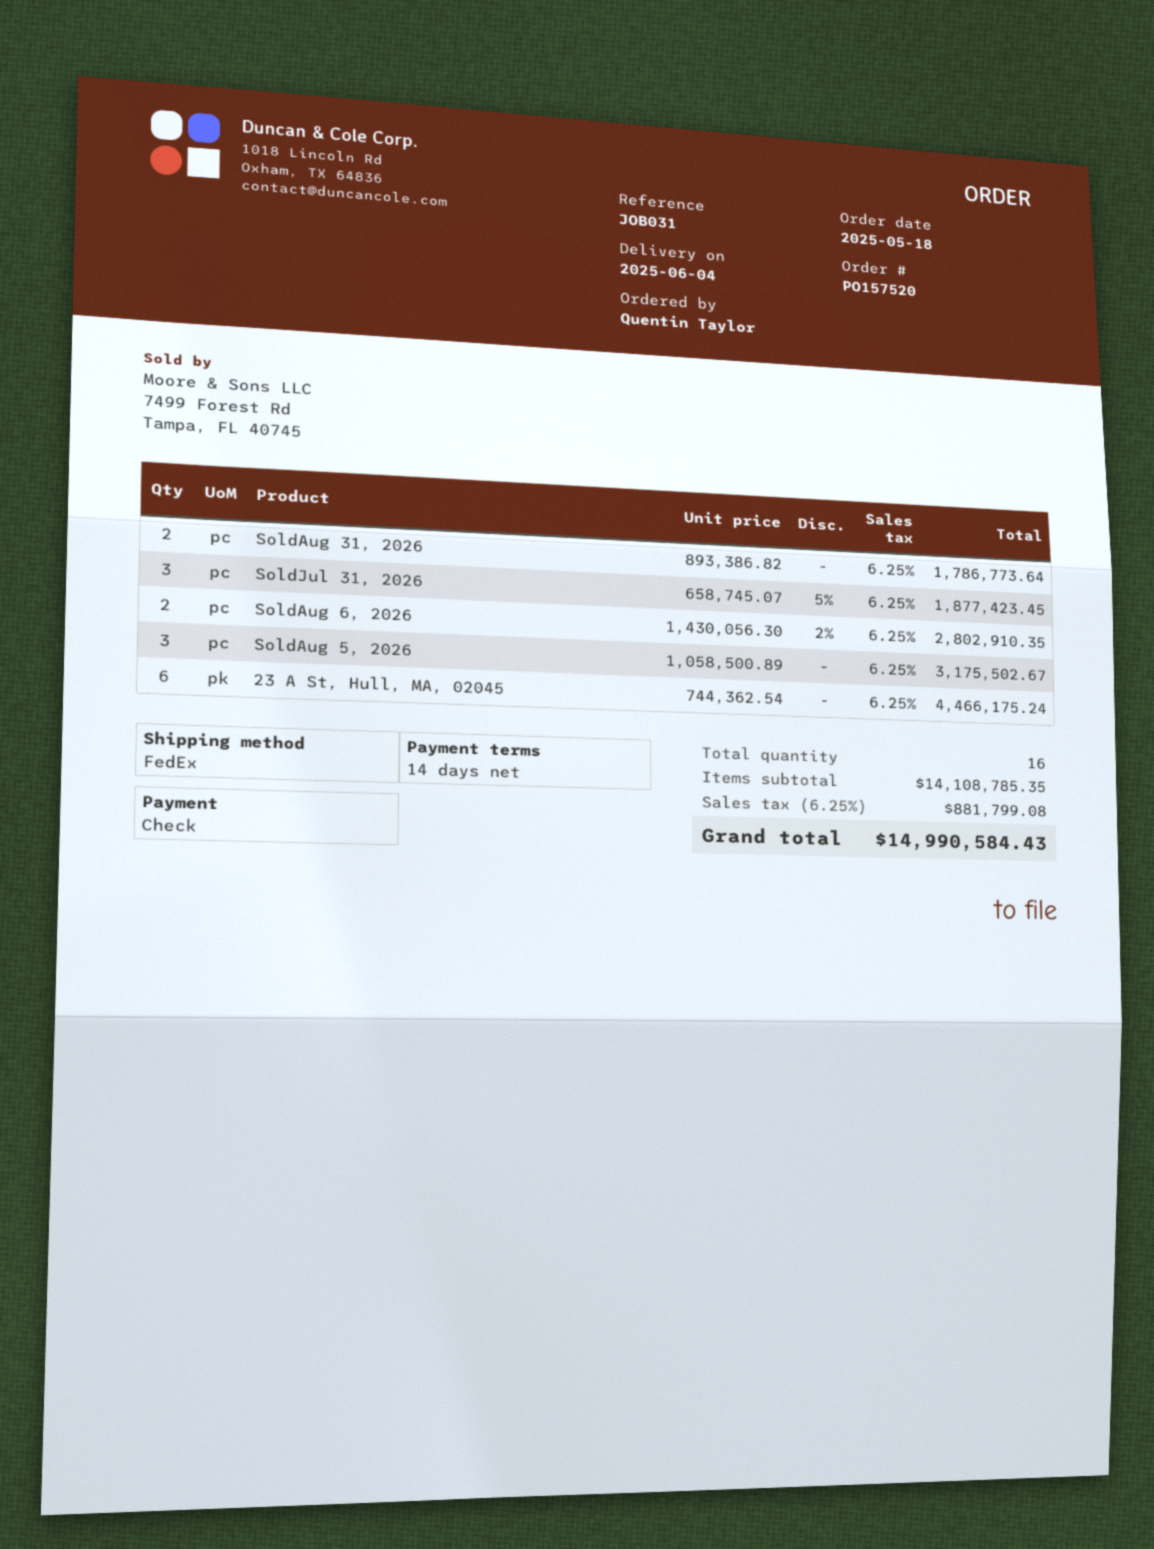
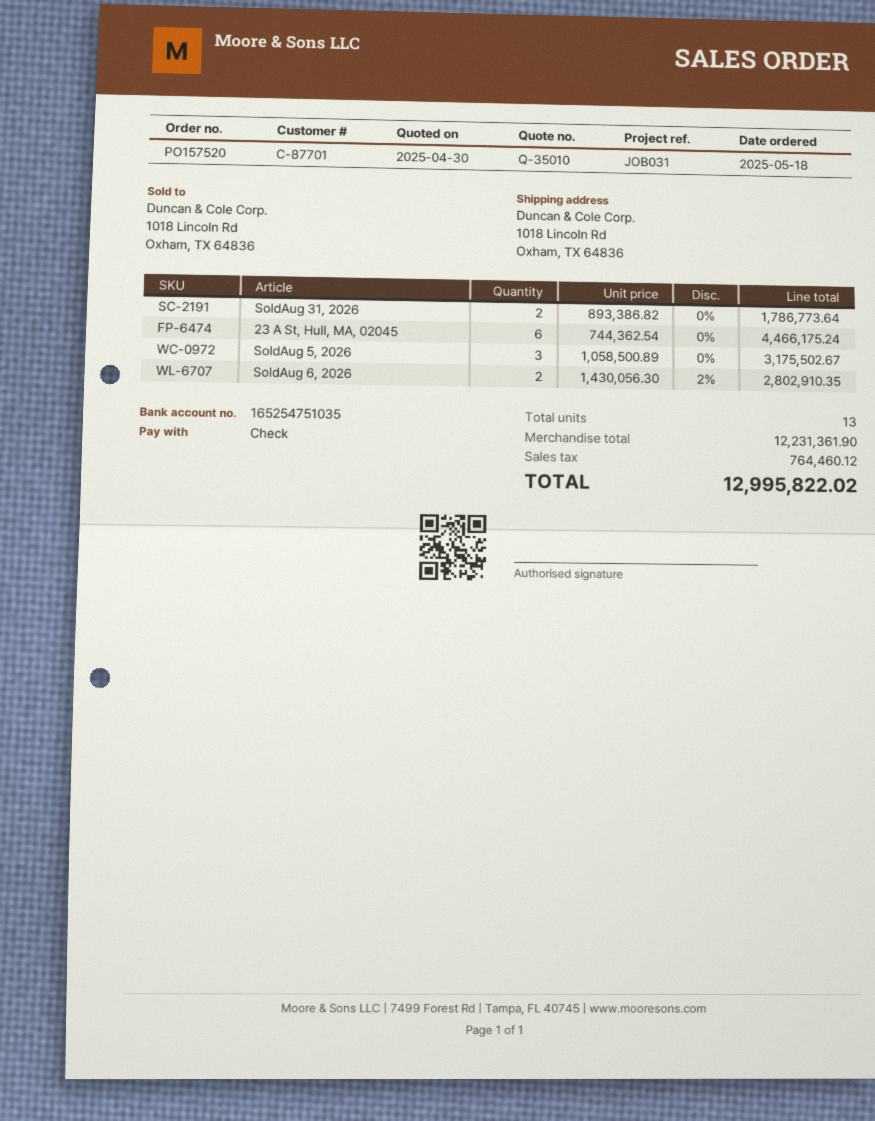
SoldJul 31, 2026: 3 x 658745.07 - 5% = 1877423.45 -> none
total quantity: 16 -> 13
subtotal: 14108785.35 -> 12231361.90
tax: 881799.08 -> 764460.12
total: 14990584.43 -> 12995822.02

